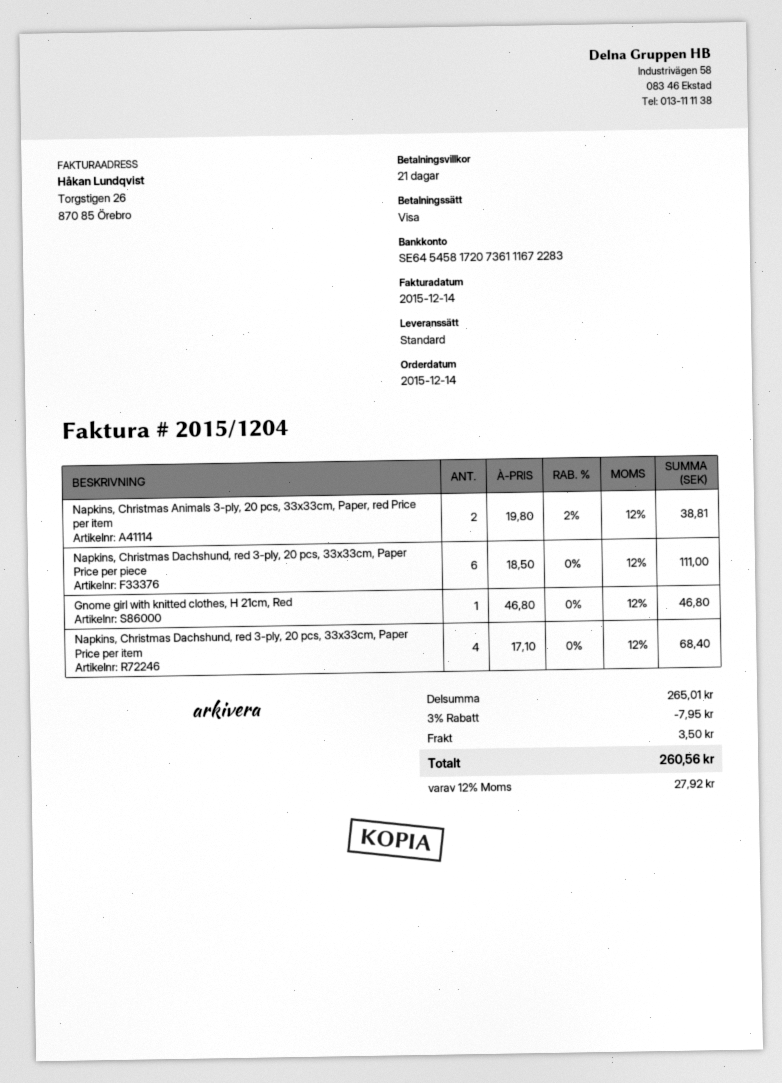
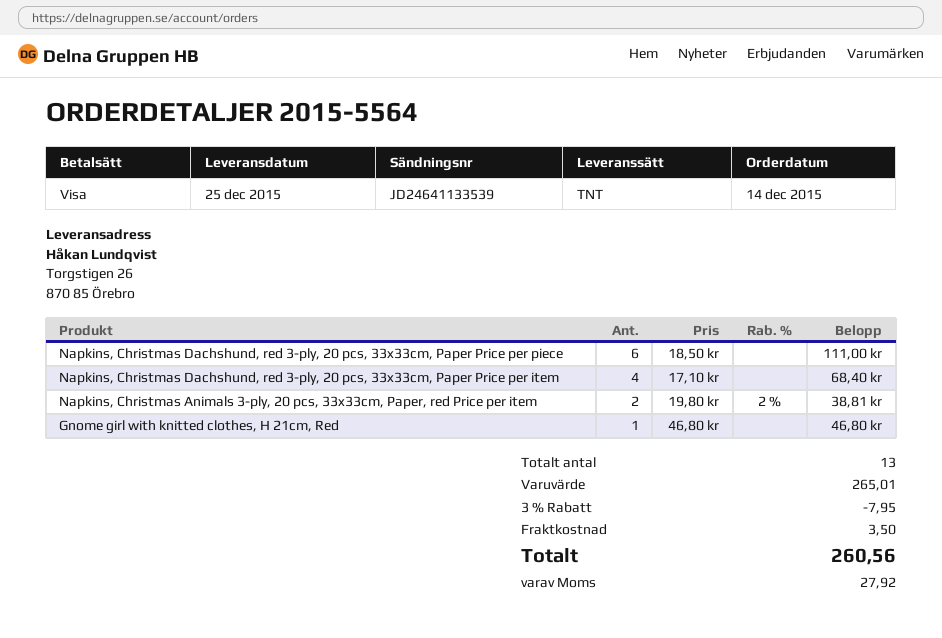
shipping method: standard -> TNT

